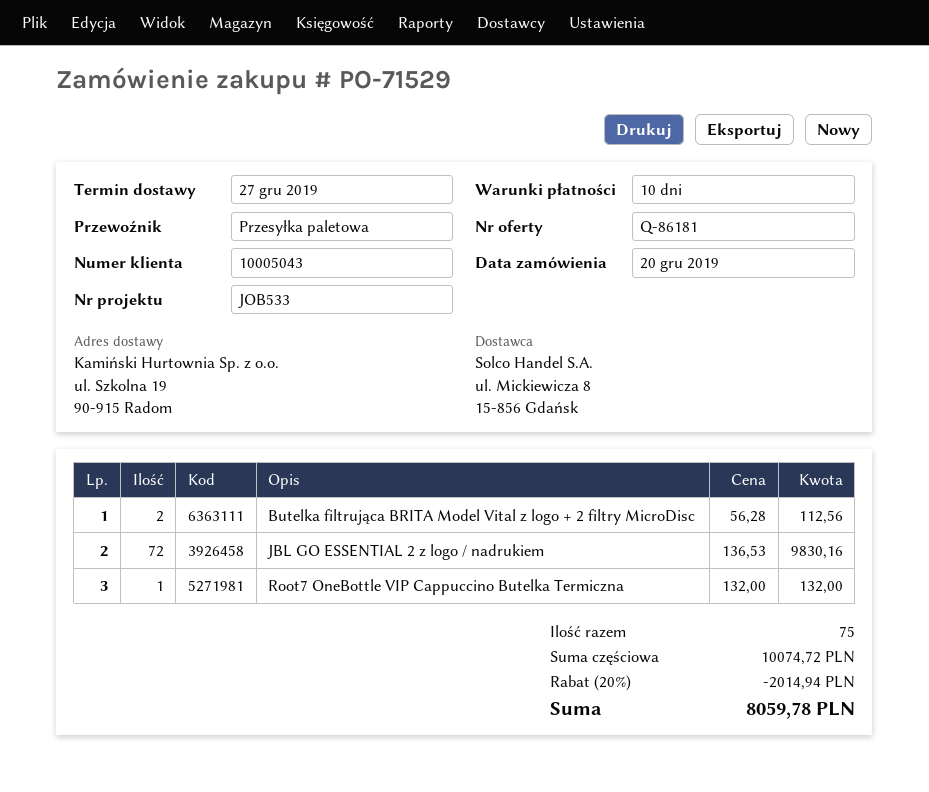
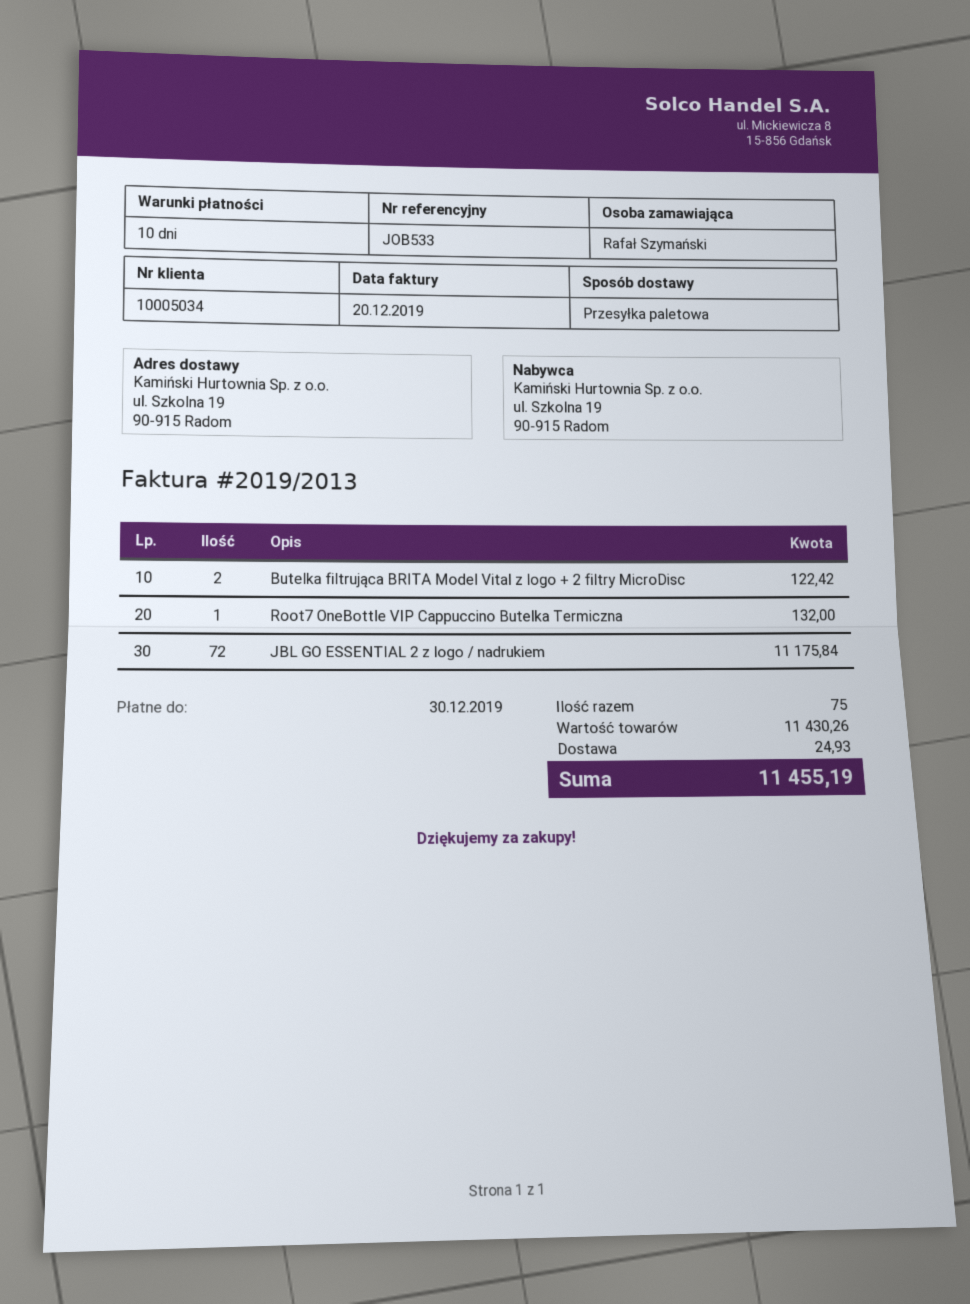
customer number: 10005043 -> 10005034
Butelka filtrująca BRITA Model Vital z logo + 2 filtry MicroDisc: 2 for 112.56 -> 2 for 122.42
JBL GO ESSENTIAL 2 z logo / nadrukiem: 72 for 9830.16 -> 72 for 11175.84
subtotal: 10074.72 -> 11430.26
discount: 20% = 2014.94 -> none
shipping: none -> 24.93
total: 8059.78 -> 11455.19

